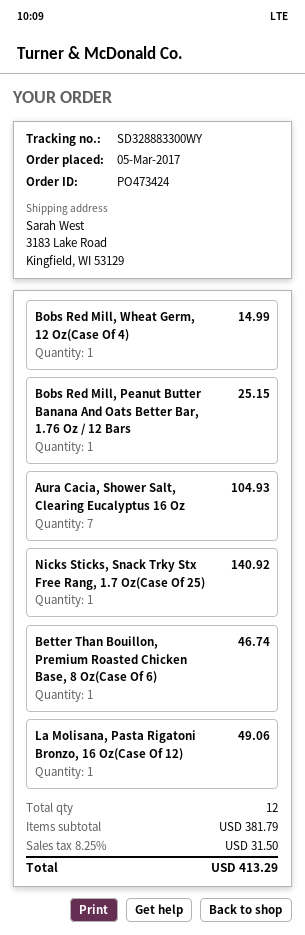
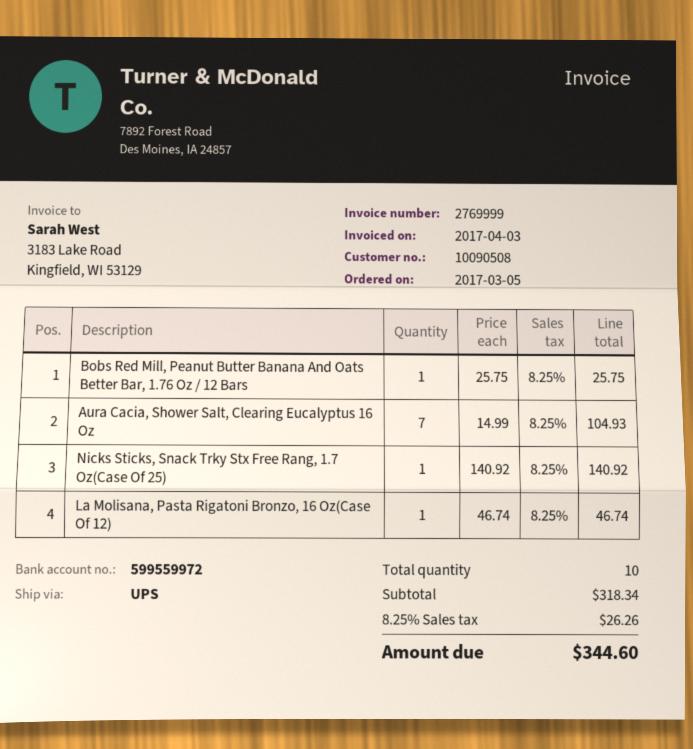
Bobs Red Mill, Wheat Germ, 12 Oz(Case Of 4): 1 for 14.99 -> none
Bobs Red Mill, Peanut Butter Banana And Oats Better Bar, 1.76 Oz / 12 Bars: 1 for 25.15 -> 1 for 25.75
Better Than Bouillon, Premium Roasted Chicken Base, 8 Oz(Case Of 6): 1 for 46.74 -> none
La Molisana, Pasta Rigatoni Bronzo, 16 Oz(Case Of 12): 1 for 49.06 -> 1 for 46.74
total quantity: 12 -> 10
subtotal: 381.79 -> 318.34
tax: 8.25% = 31.50 -> 8.25% = 26.26
total: 413.29 -> 344.60

